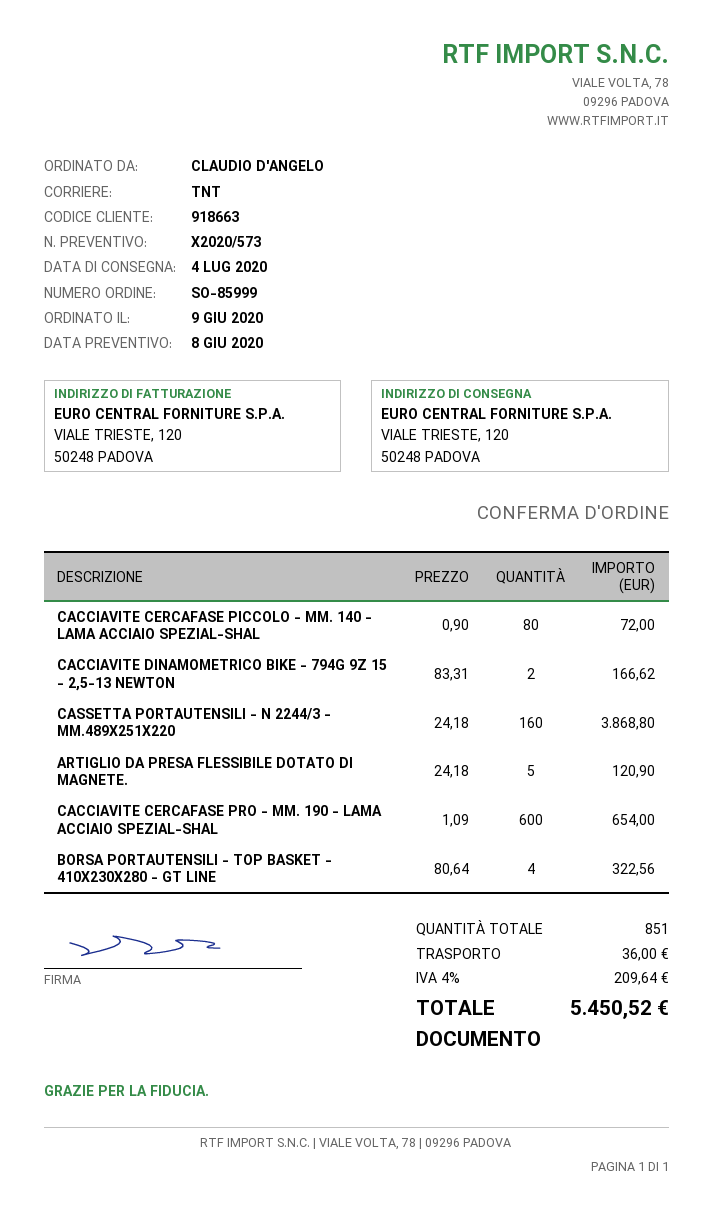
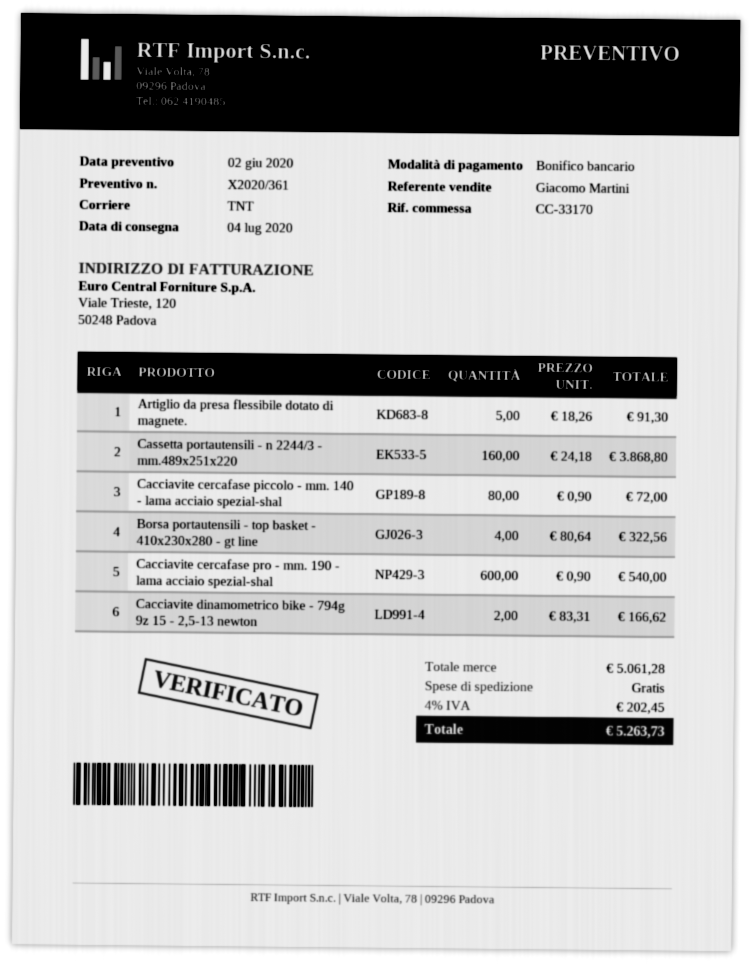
quote number: X2020/573 -> X2020/361
quote date: 2020-06-08 -> 2020-06-02
ARTIGLIO DA PRESA FLESSIBILE DOTATO DI MAGNETE.: 5 x 24.18 = 120.90 -> 5 x 18.26 = 91.30
CACCIAVITE CERCAFASE PRO - MM. 190 - LAMA ACCIAIO SPEZIAL-SHAL: 600 x 1.09 = 654.00 -> 600 x 0.90 = 540.00
shipping: 36.00 -> 0.00
tax: 4% = 209.64 -> 4% = 202.45
total: 5450.52 -> 5263.73

